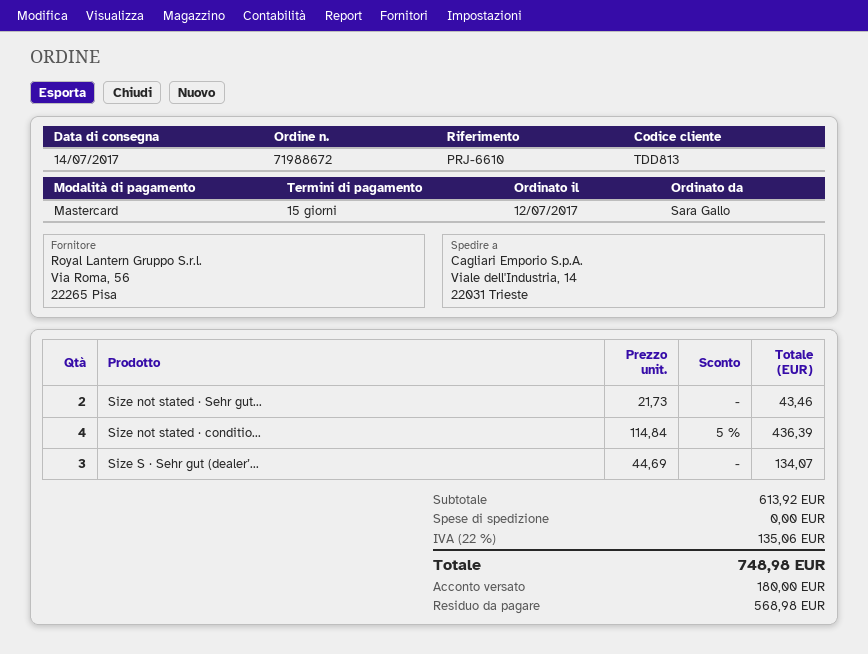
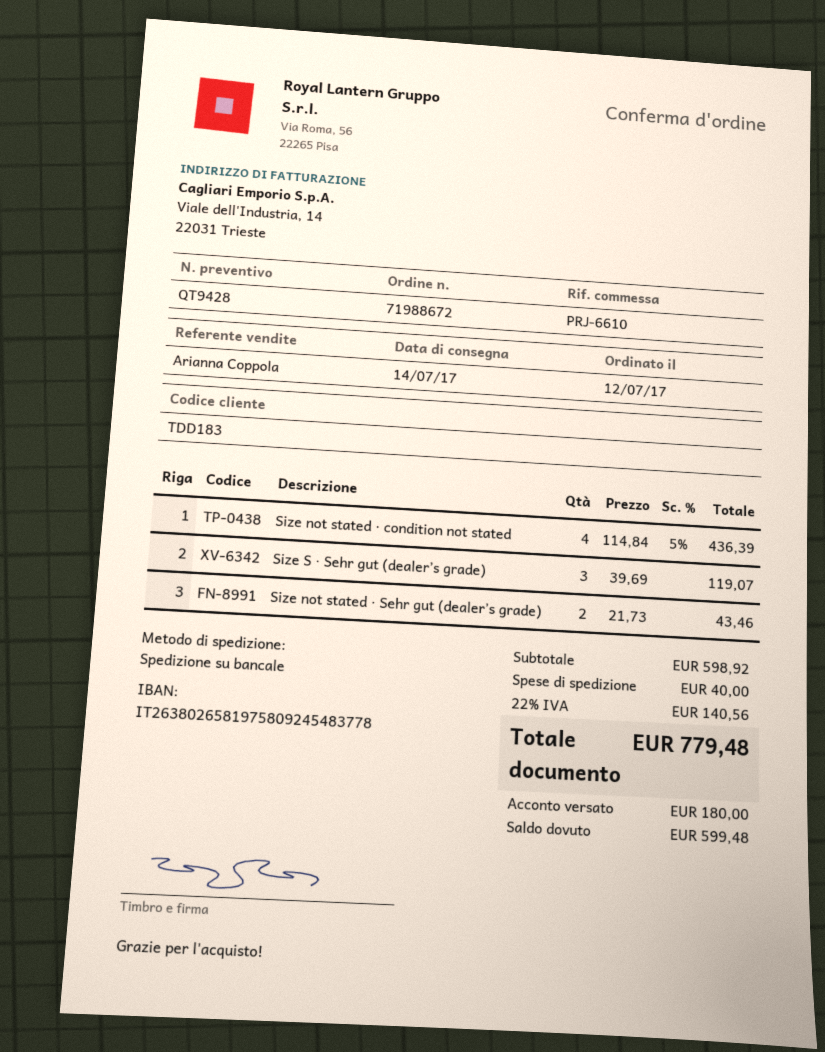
customer number: TDD813 -> TDD183
Size S · Sehr gut (dealer’...: 3 x 44.69 = 134.07 -> 3 x 39.69 = 119.07
subtotal: 613.92 -> 598.92
shipping: 0.00 -> 40.00
tax: 22% = 135.06 -> 22% = 140.56
total: 748.98 -> 779.48
balance: 568.98 -> 599.48

